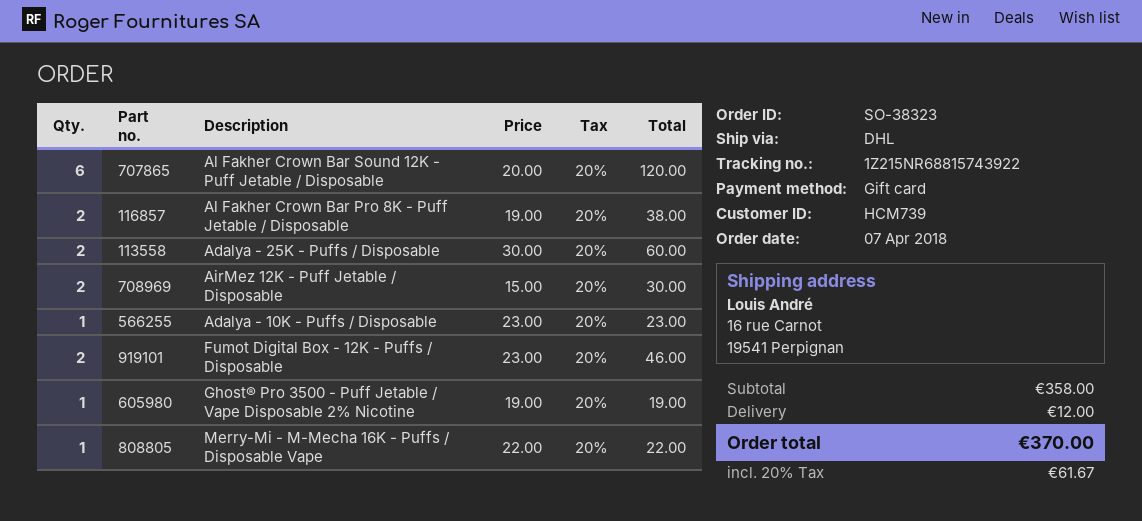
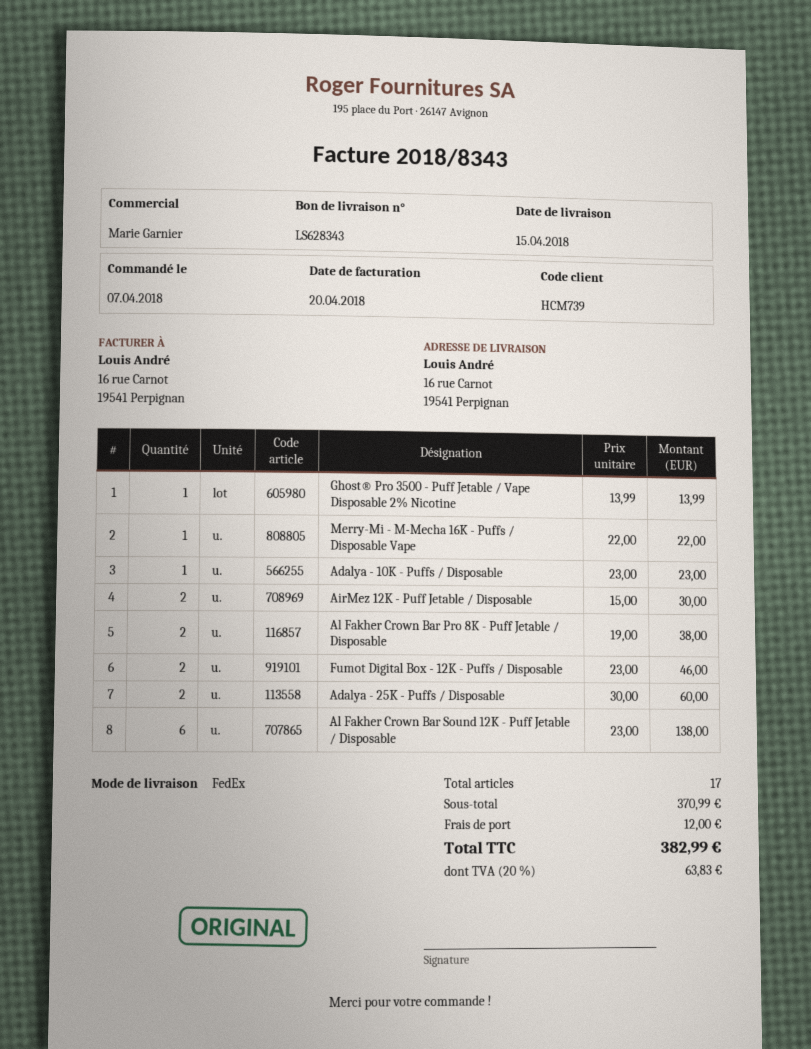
shipping method: DHL -> FedEx
Al Fakher Crown Bar Sound 12K - Puff Jetable / Disposable: 6 x 20.00 = 120.00 -> 6 x 23.00 = 138.00
Ghost® Pro 3500 - Puff Jetable / Vape Disposable 2% Nicotine: 1 x 19.00 = 19.00 -> 1 x 13.99 = 13.99
subtotal: 358.00 -> 370.99
tax: 20% = 61.67 -> 20% = 63.83
total: 370.00 -> 382.99

